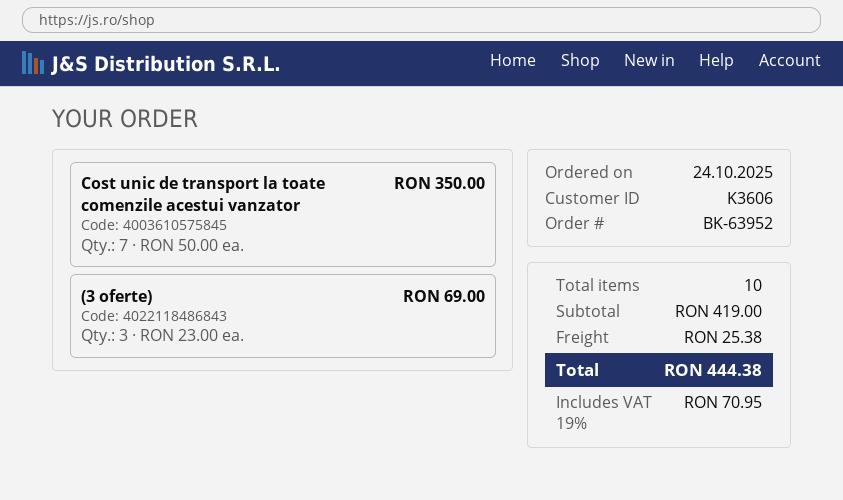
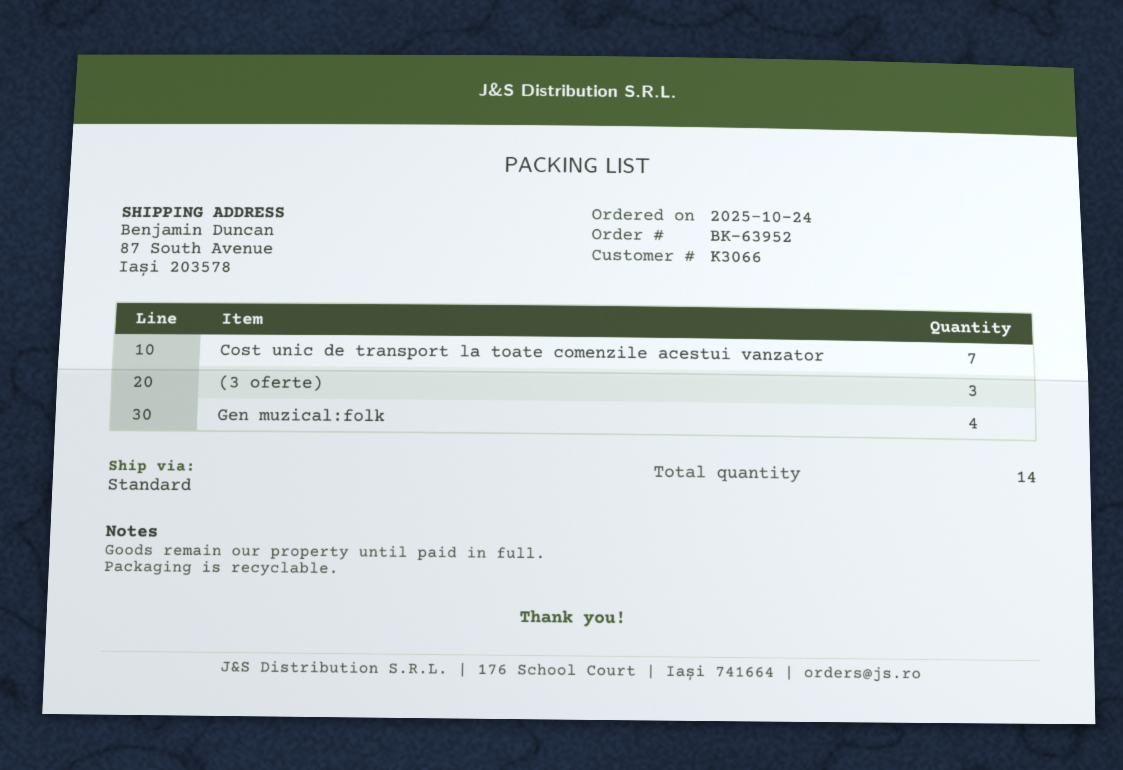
customer number: K3606 -> K3066
Gen muzical:folk: none -> 4
total quantity: 10 -> 14

